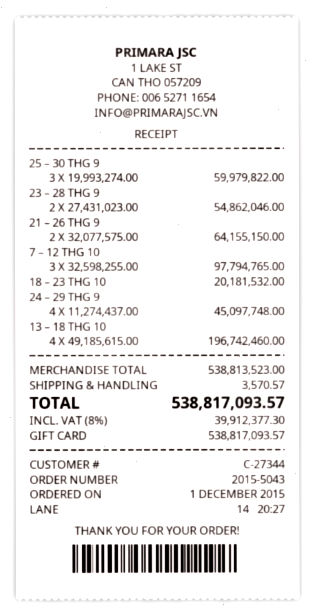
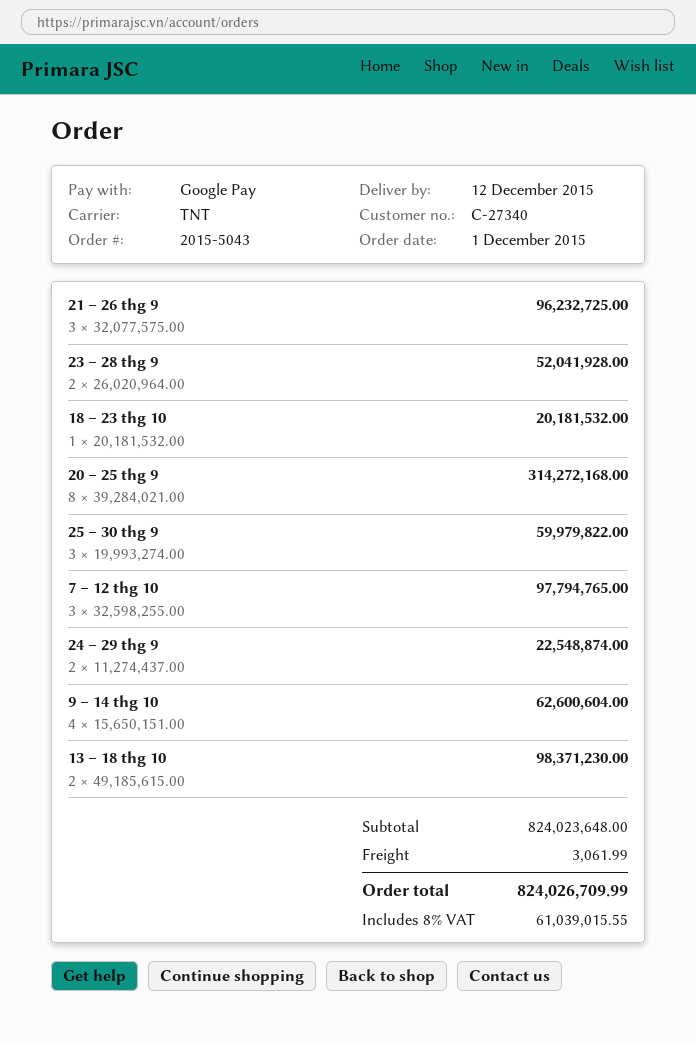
customer number: C-27344 -> C-27340
payment method: gift card -> Google Pay
23 – 28 THG 9: 2 x 27431023.00 = 54862046.00 -> 2 x 26020964.00 = 52041928.00
21 – 26 THG 9: 2 x 32077575.00 = 64155150.00 -> 3 x 32077575.00 = 96232725.00
24 – 29 THG 9: 4 x 11274437.00 = 45097748.00 -> 2 x 11274437.00 = 22548874.00
13 – 18 THG 10: 4 x 49185615.00 = 196742460.00 -> 2 x 49185615.00 = 98371230.00
20 – 25 thg 9: none -> 8 x 39284021.00 = 314272168.00
9 – 14 thg 10: none -> 4 x 15650151.00 = 62600604.00
subtotal: 538813523.00 -> 824023648.00
shipping: 3570.57 -> 3061.99
tax: 8% = 39912377.30 -> 8% = 61039015.55
total: 538817093.57 -> 824026709.99

